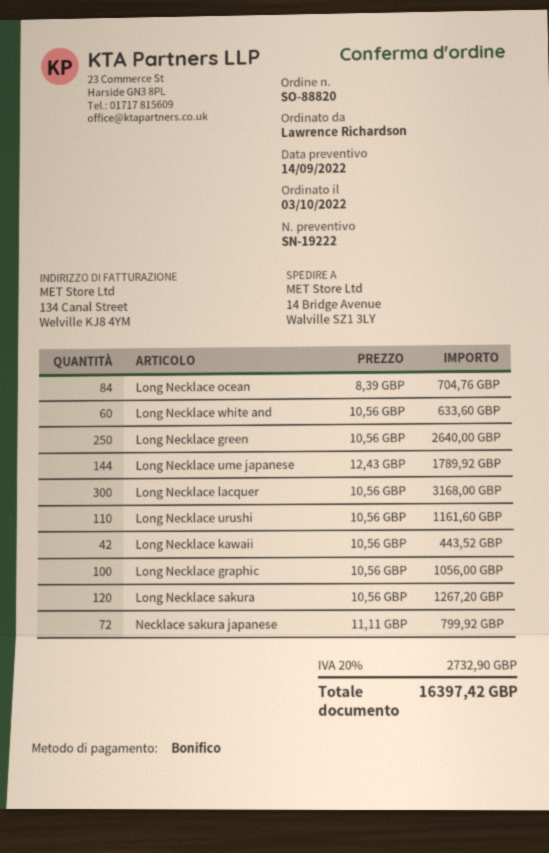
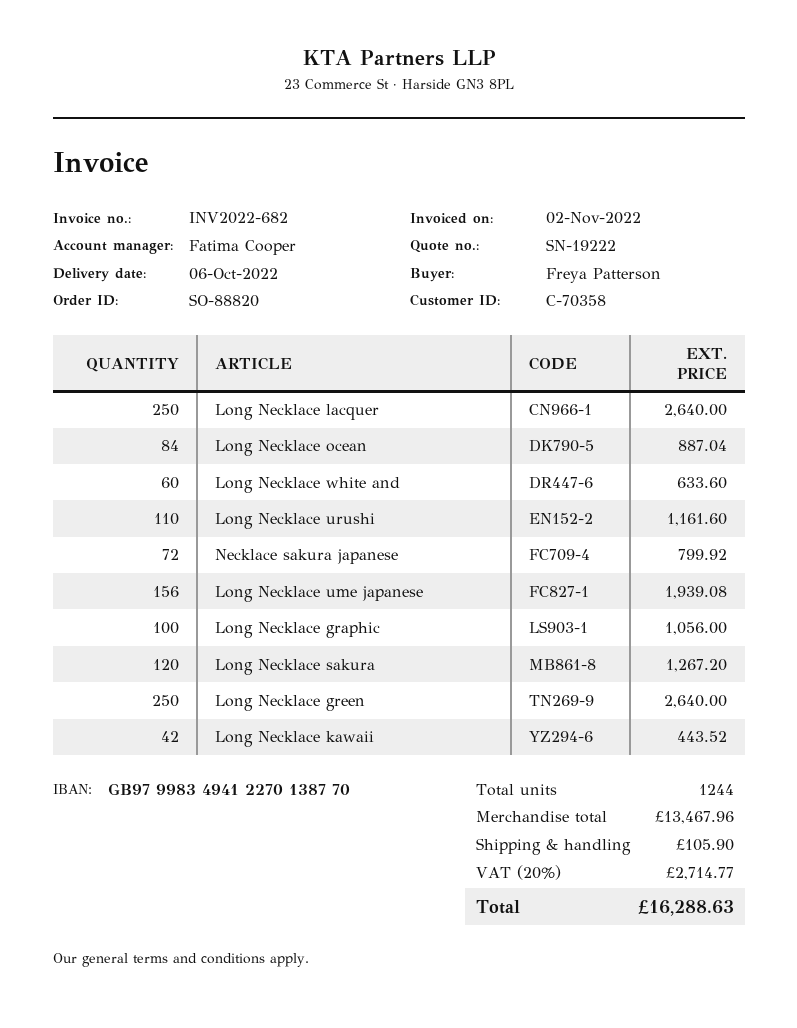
ordered by: Lawrence Richardson -> Freya Patterson
Long Necklace ocean: 84 for 704.76 -> 84 for 887.04
Long Necklace ume japanese: 144 for 1789.92 -> 156 for 1939.08
Long Necklace lacquer: 300 for 3168.00 -> 250 for 2640.00
shipping: none -> 105.90
tax: 20% = 2732.90 -> 20% = 2714.77
total: 16397.42 -> 16288.63

